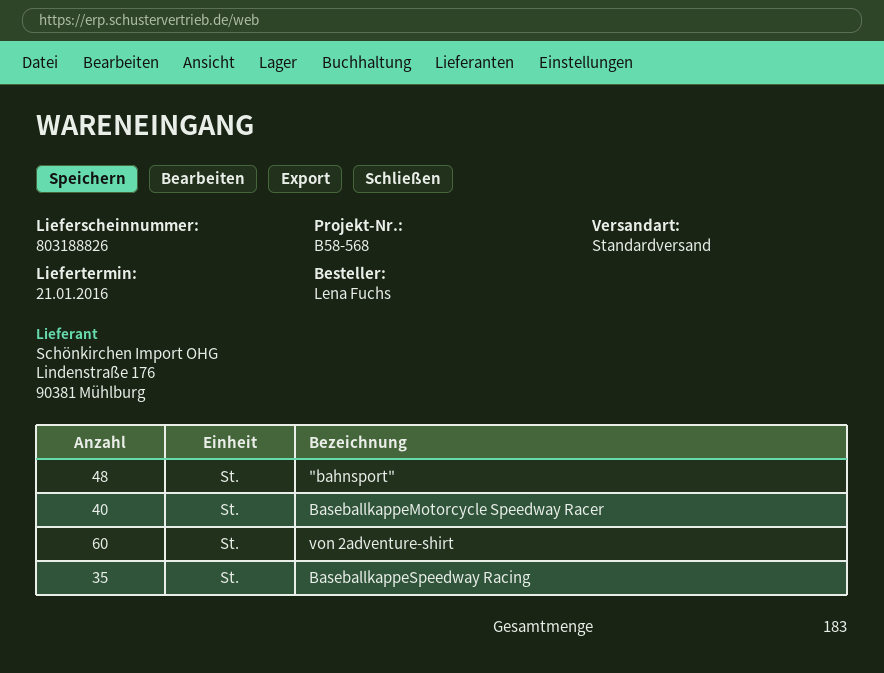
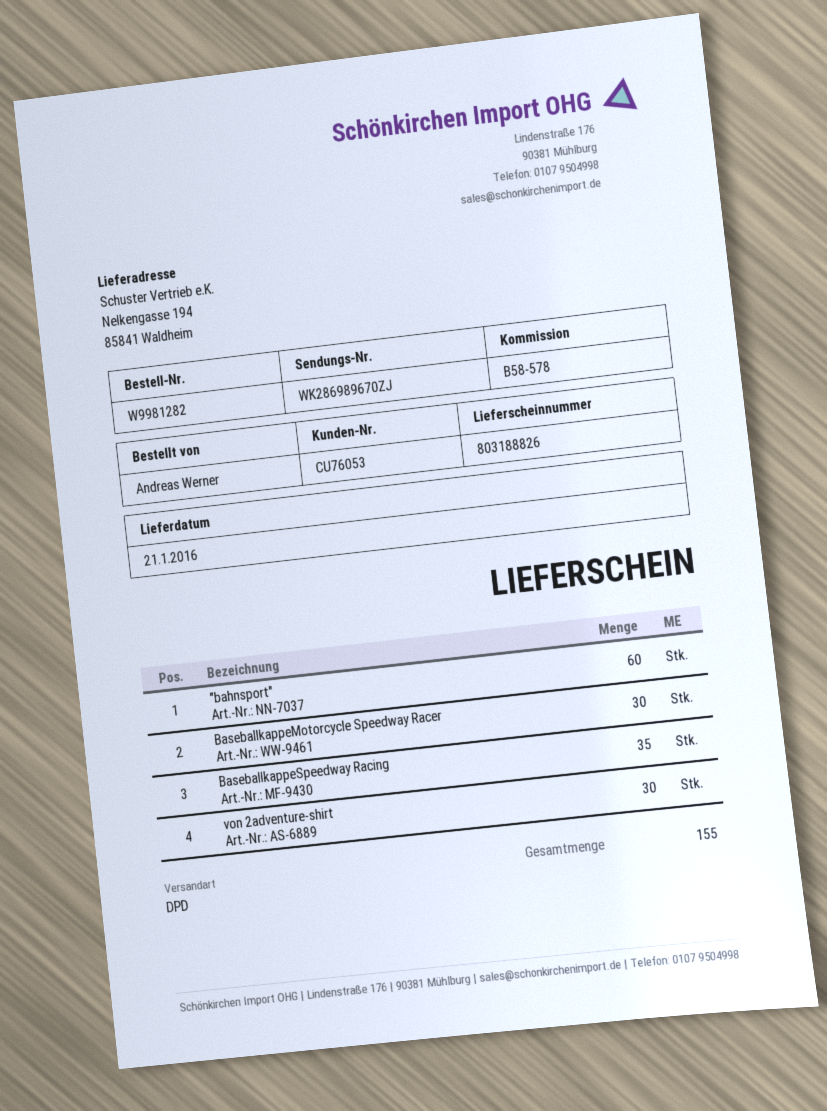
reference: B58-568 -> B58-578
ordered by: Lena Fuchs -> Andreas Werner
shipping method: standard -> DPD
"bahnsport": 48 -> 60
BaseballkappeMotorcycle Speedway Racer: 40 -> 30
von 2adventure-shirt: 60 -> 30
total quantity: 183 -> 155

